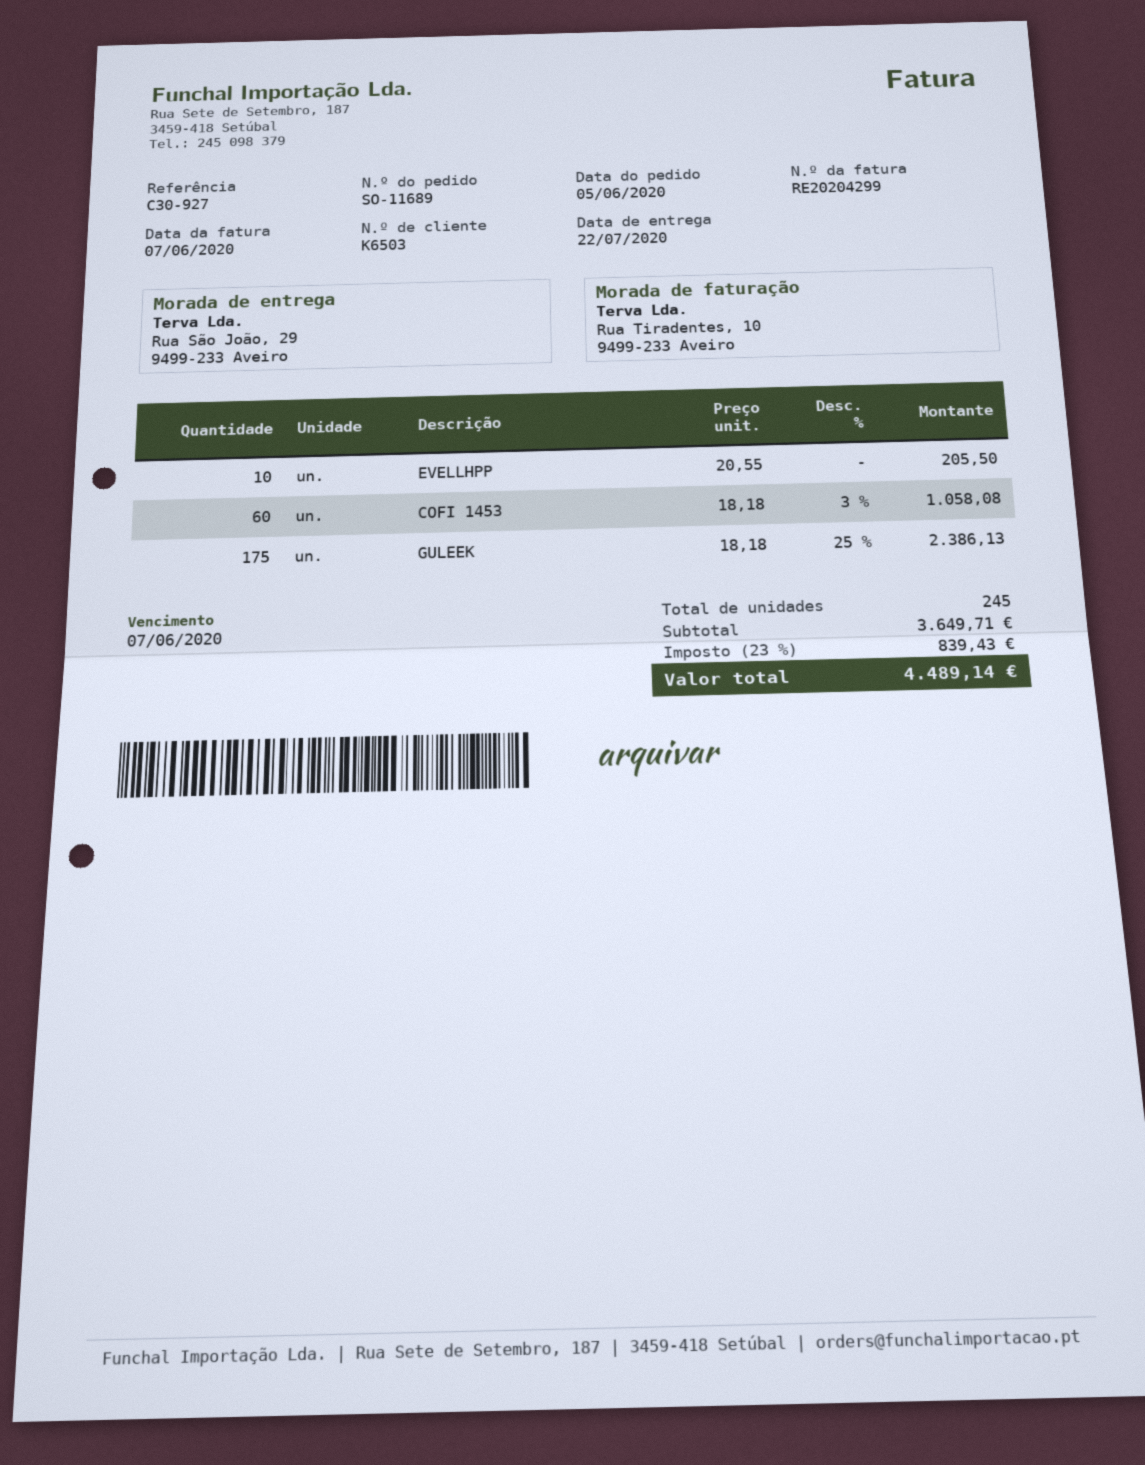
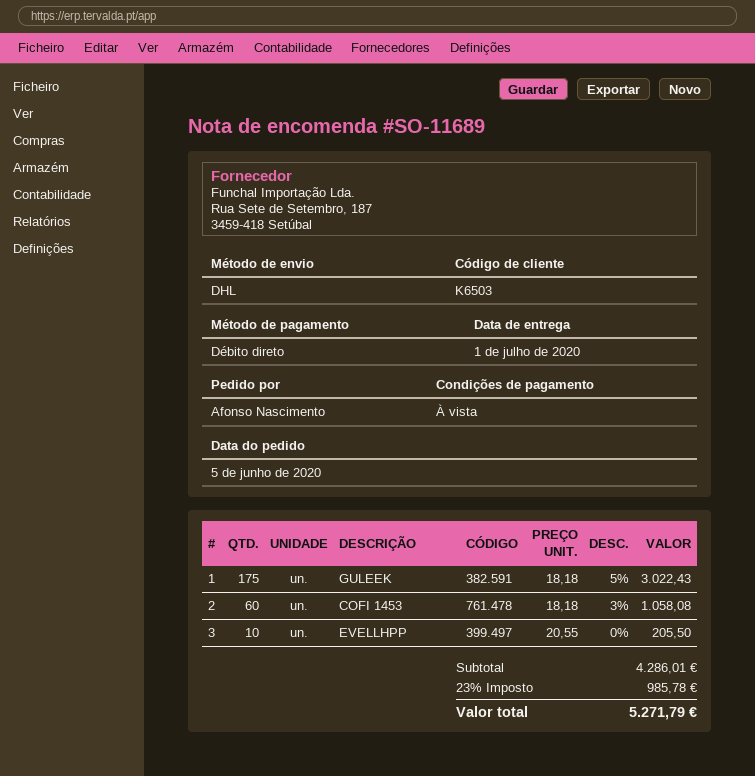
delivery date: 2020-07-22 -> 2020-07-01
GULEEK: 175 x 18.18 - 25% = 2386.13 -> 175 x 18.18 - 5% = 3022.43
subtotal: 3649.71 -> 4286.01
tax: 23% = 839.43 -> 23% = 985.78
total: 4489.14 -> 5271.79

